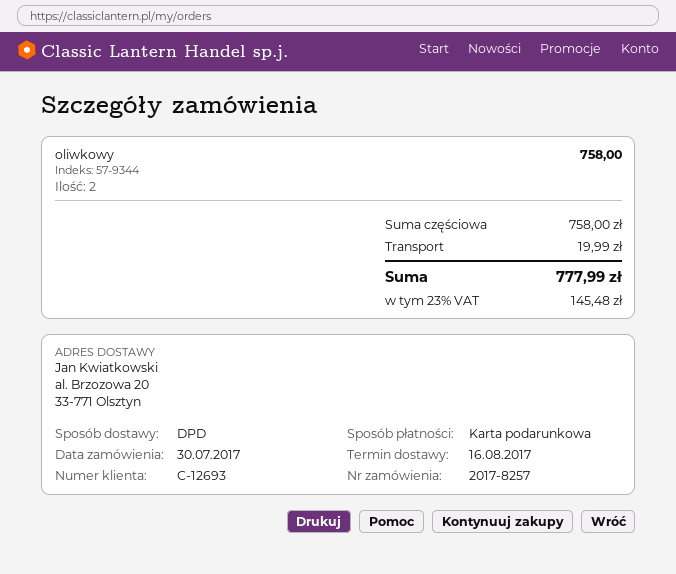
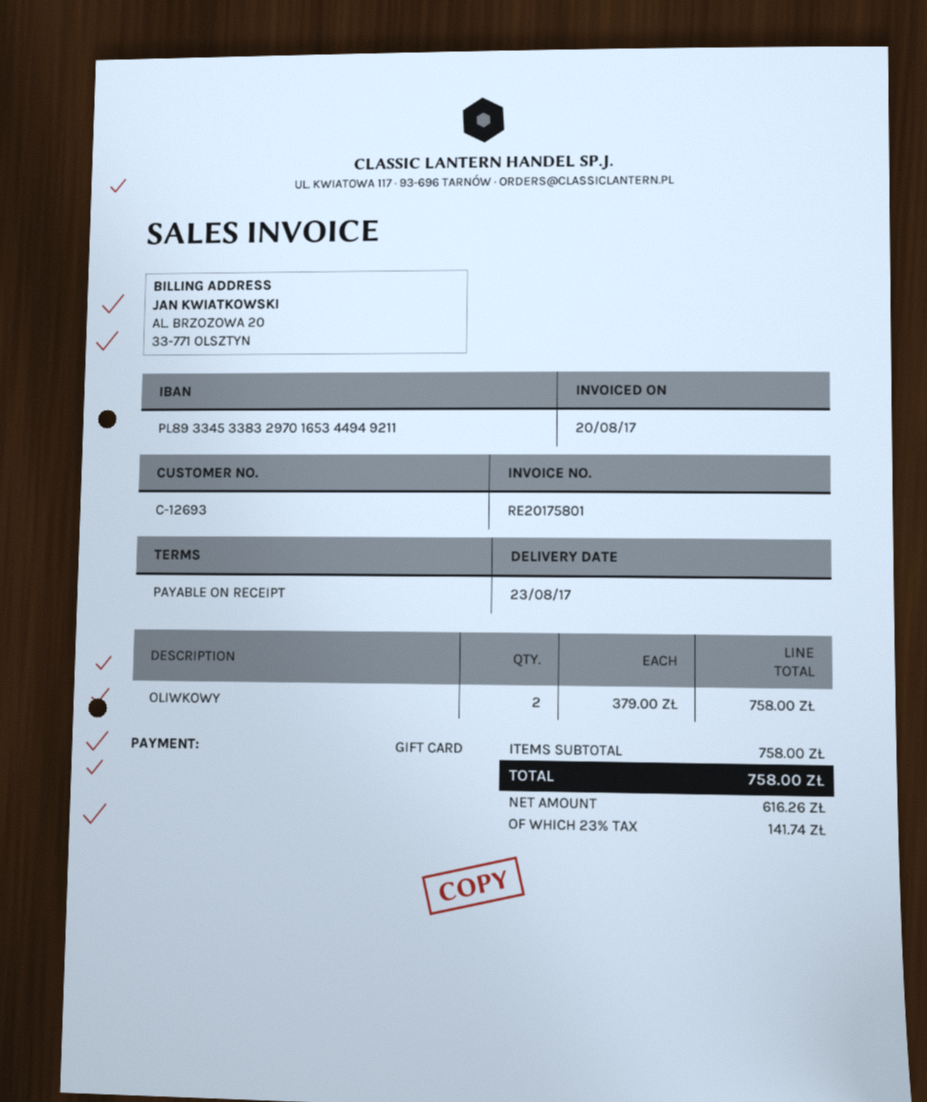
delivery date: 2017-08-16 -> 2017-08-23
shipping: 19.99 -> none
tax: 23% = 145.48 -> 23% = 141.74
total: 777.99 -> 758.00

